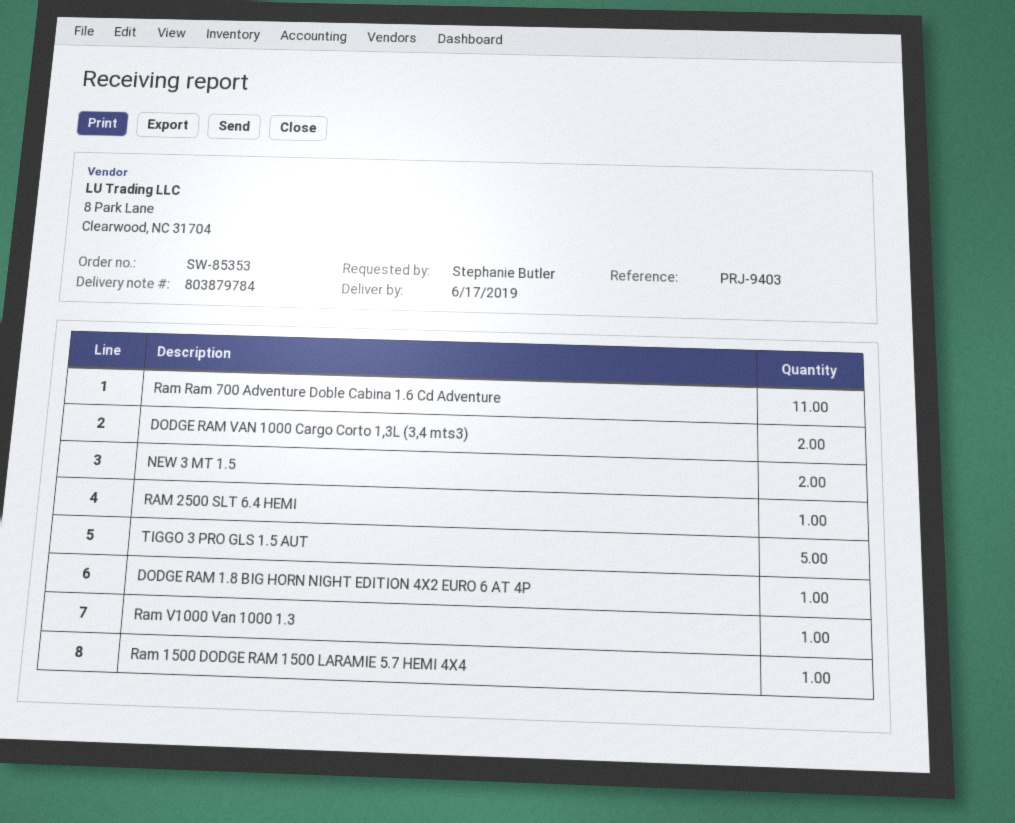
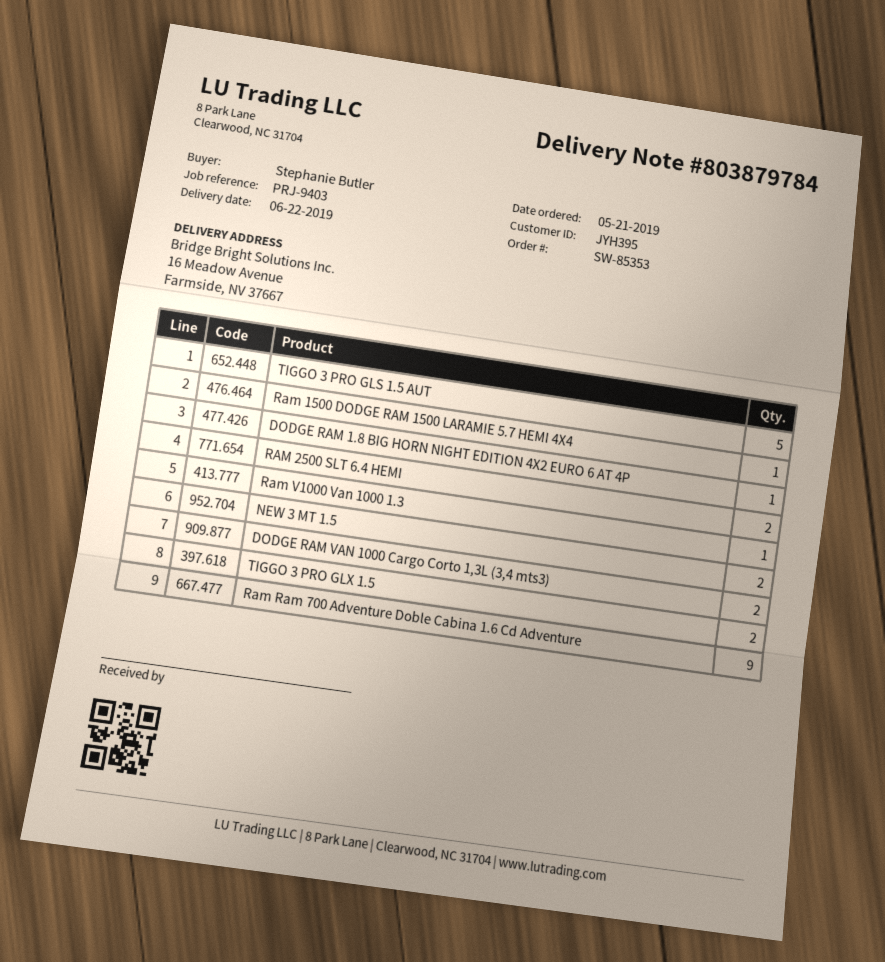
delivery date: 2019-06-17 -> 2019-06-22
Ram Ram 700 Adventure Doble Cabina 1.6 Cd Adventure: 11 -> 9
RAM 2500 SLT 6.4 HEMI: 1 -> 2
TIGGO 3 PRO GLX 1.5: none -> 2

